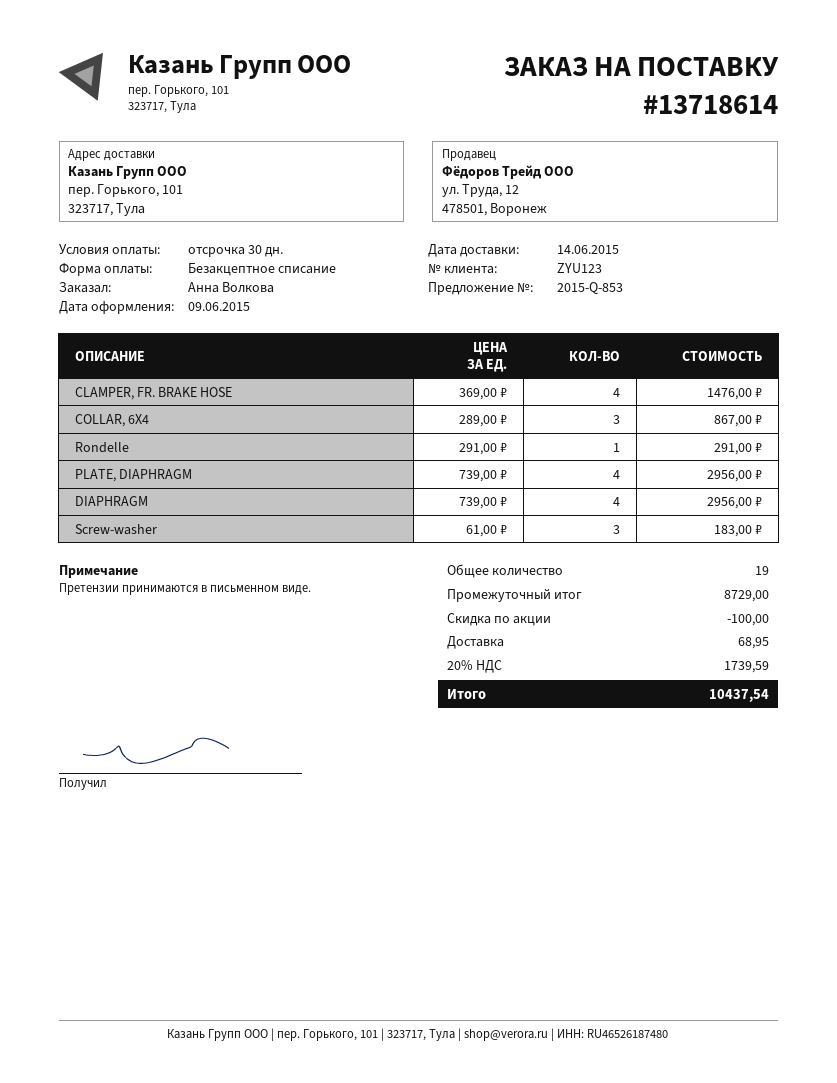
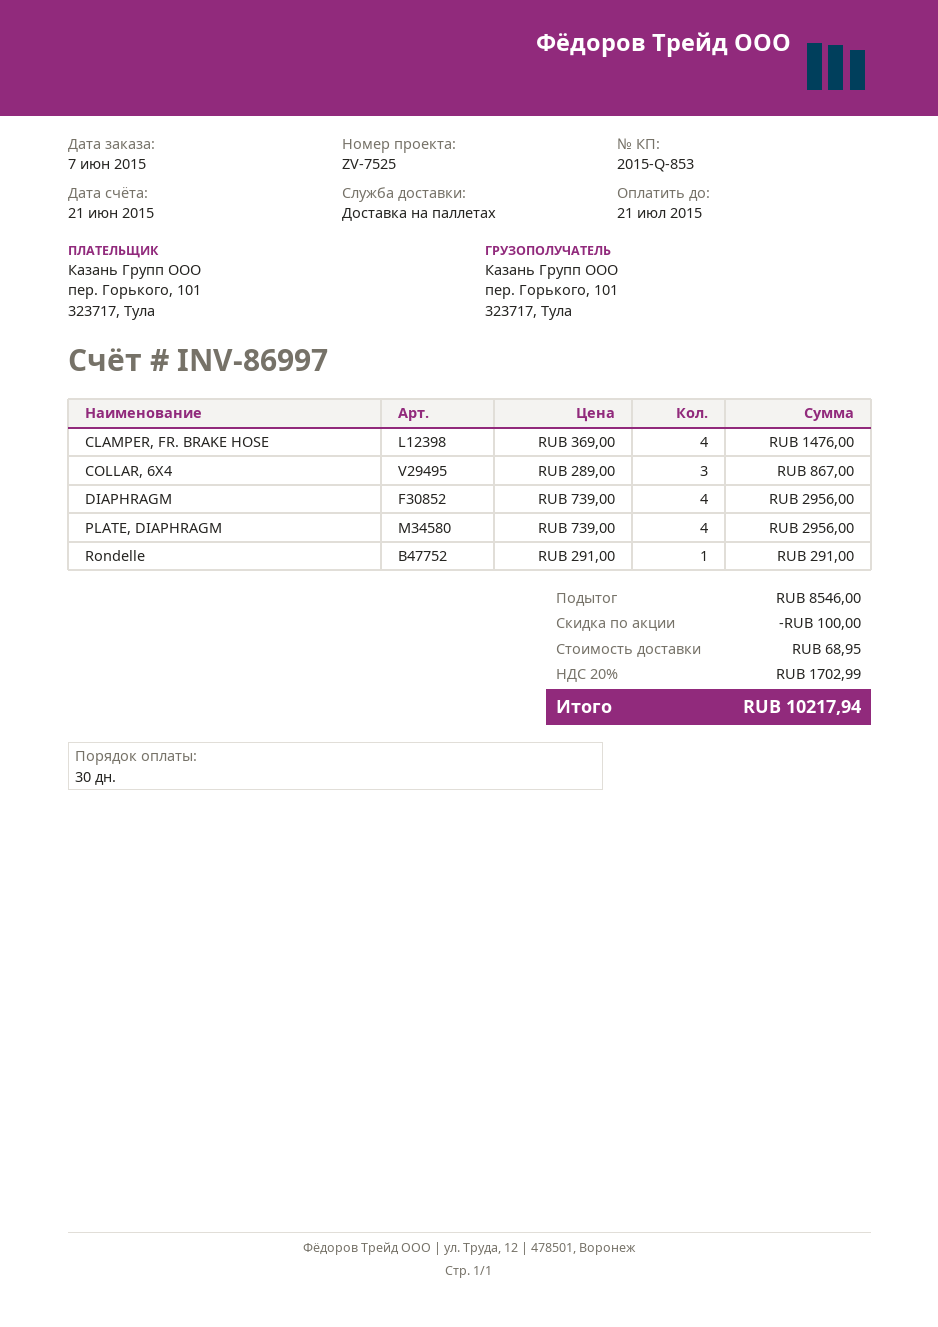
order date: 2015-06-09 -> 2015-06-07
Screw-washer: 3 x 61.00 = 183.00 -> none
subtotal: 8729.00 -> 8546.00
tax: 20% = 1739.59 -> 20% = 1702.99
total: 10437.54 -> 10217.94

